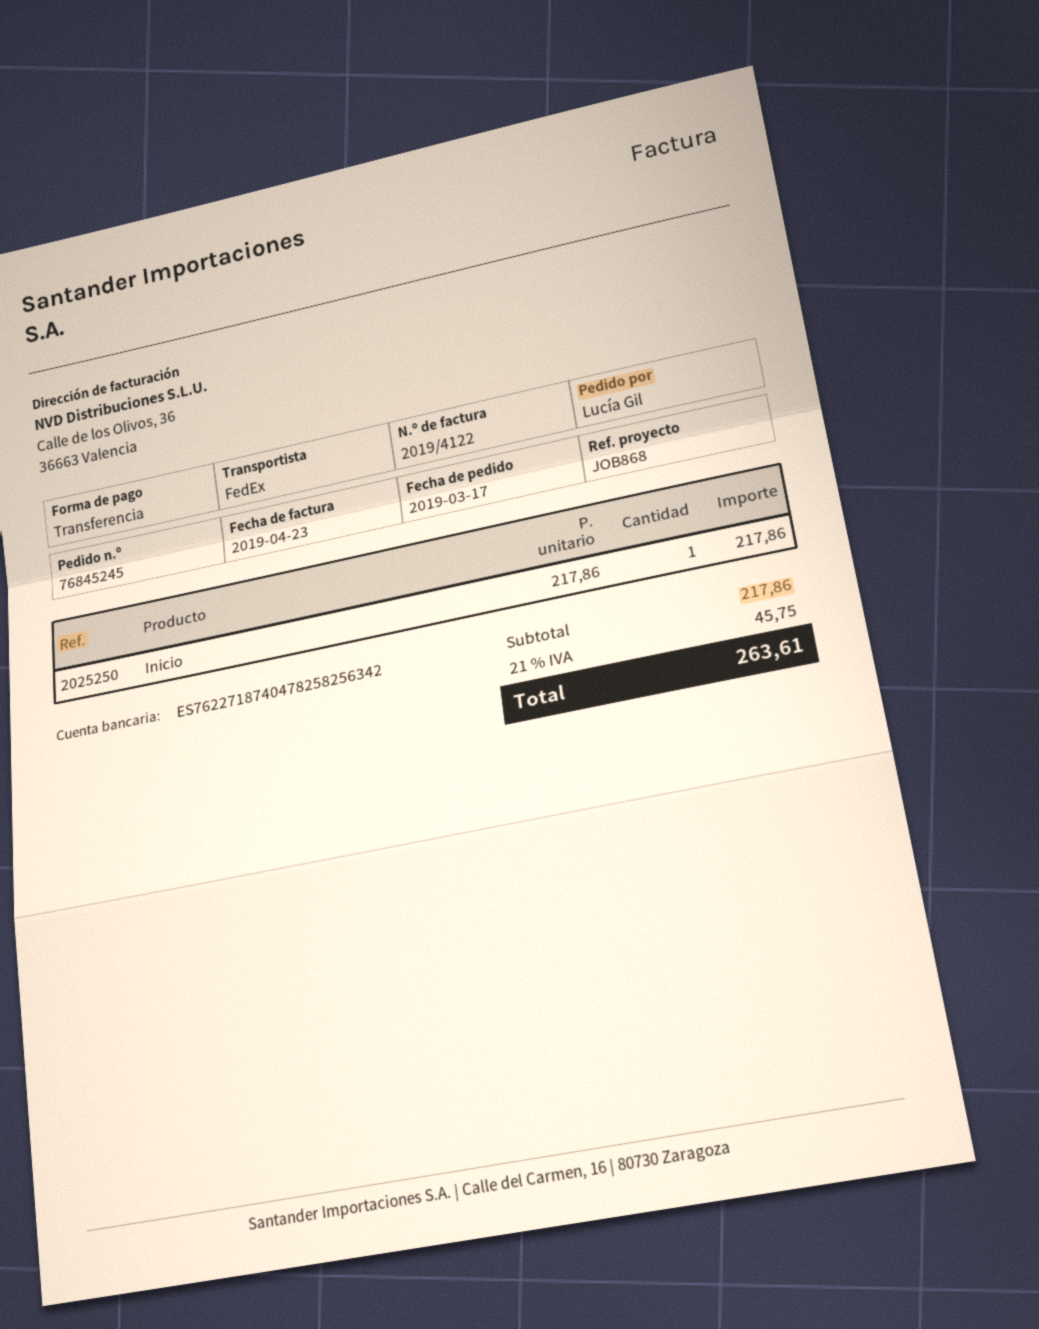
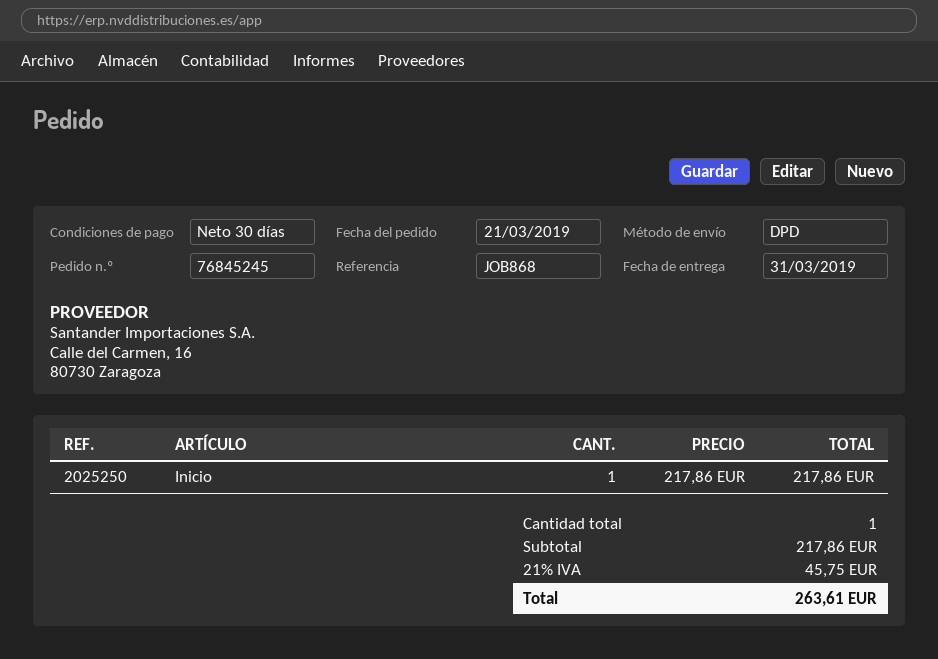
order date: 2019-03-17 -> 2019-03-21
shipping method: FedEx -> DPD

